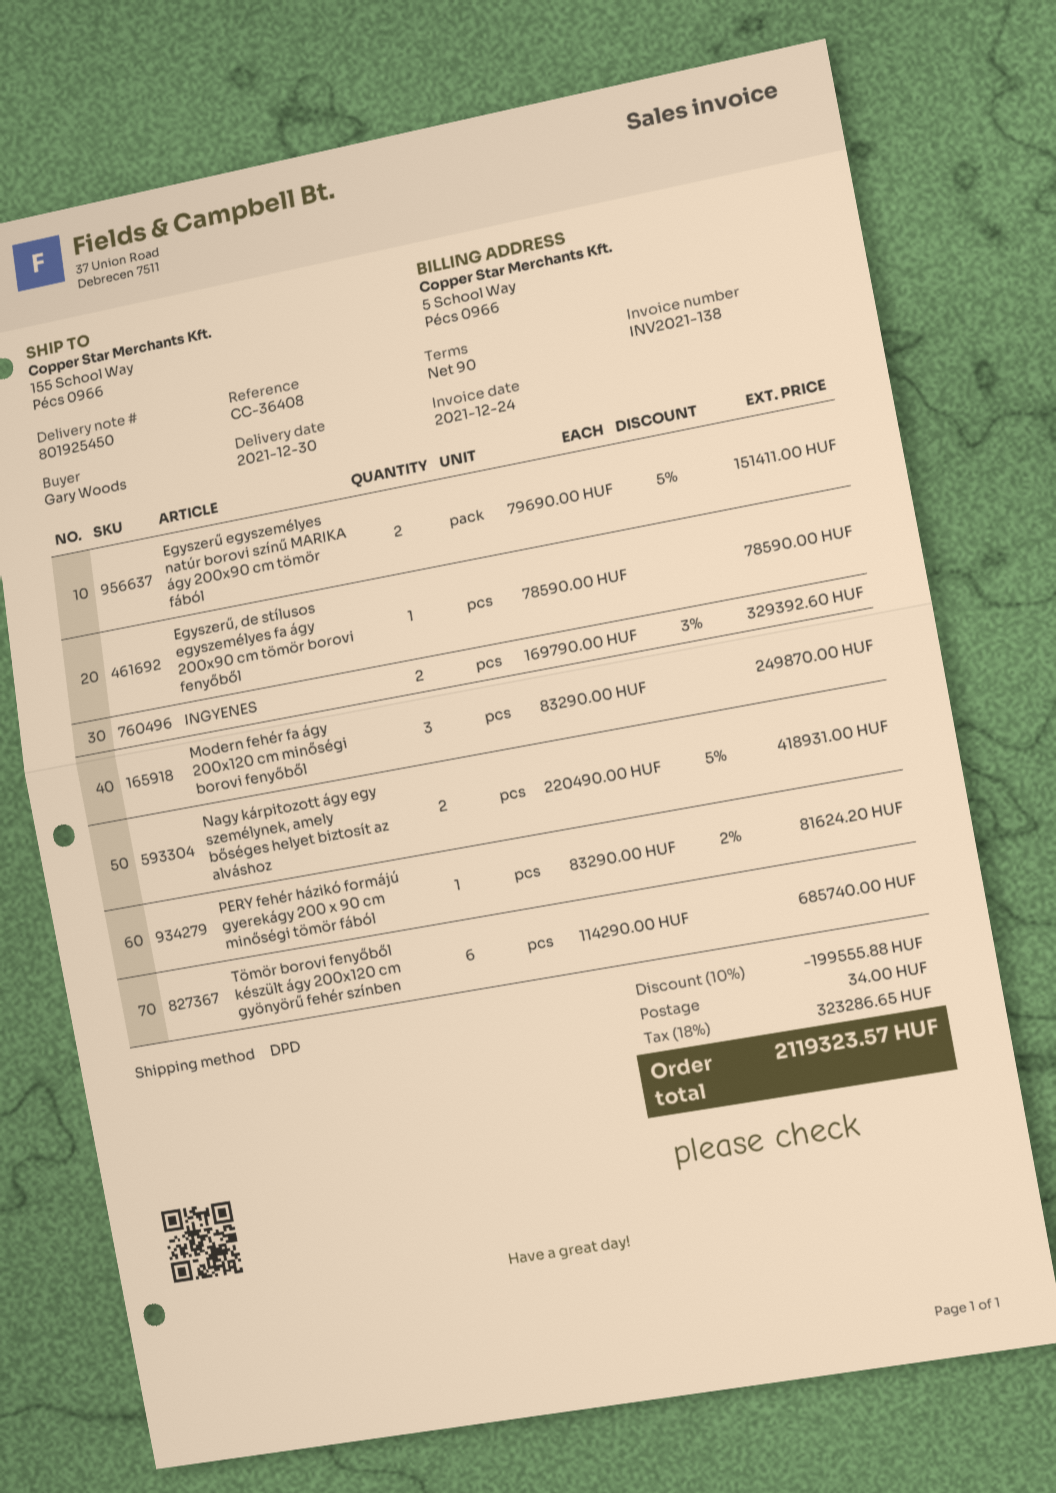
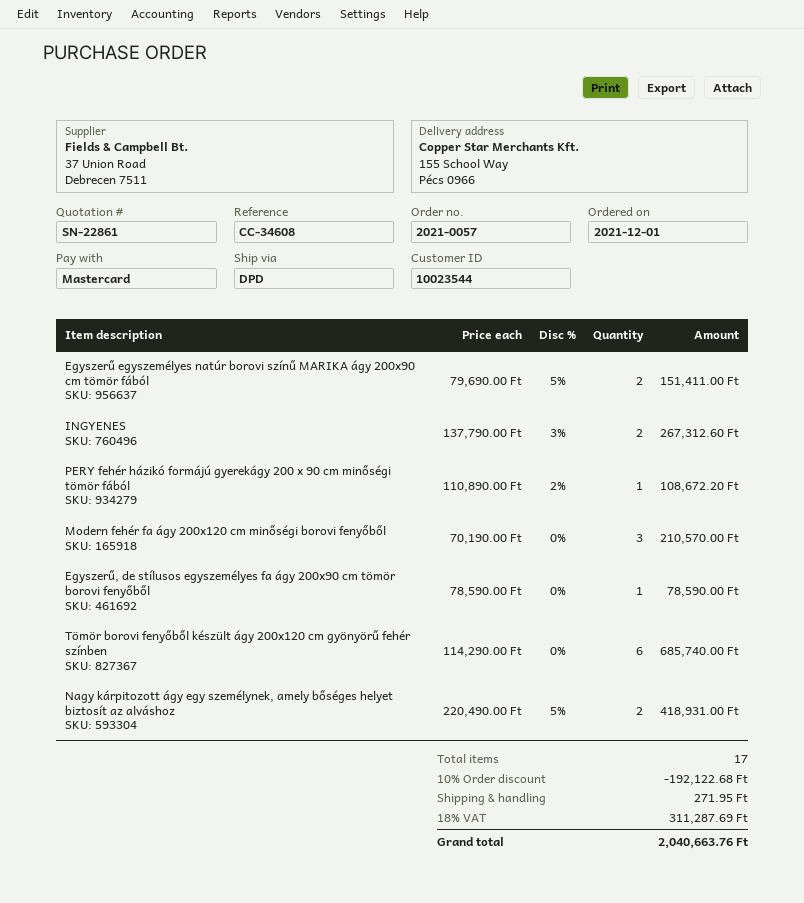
reference: CC-36408 -> CC-34608
INGYENES: 2 x 169790.00 - 3% = 329392.60 -> 2 x 137790.00 - 3% = 267312.60
Modern fehér fa ágy 200x120 cm minőségi borovi fenyőből: 3 x 83290.00 = 249870.00 -> 3 x 70190.00 = 210570.00
PERY fehér házikó formájú gyerekágy 200 x 90 cm minőségi tömör fából: 1 x 83290.00 - 2% = 81624.20 -> 1 x 110890.00 - 2% = 108672.20
discount: 10% = 199555.88 -> 10% = 192122.68
shipping: 34.00 -> 271.95
tax: 18% = 323286.65 -> 18% = 311287.69
total: 2119323.57 -> 2040663.76

